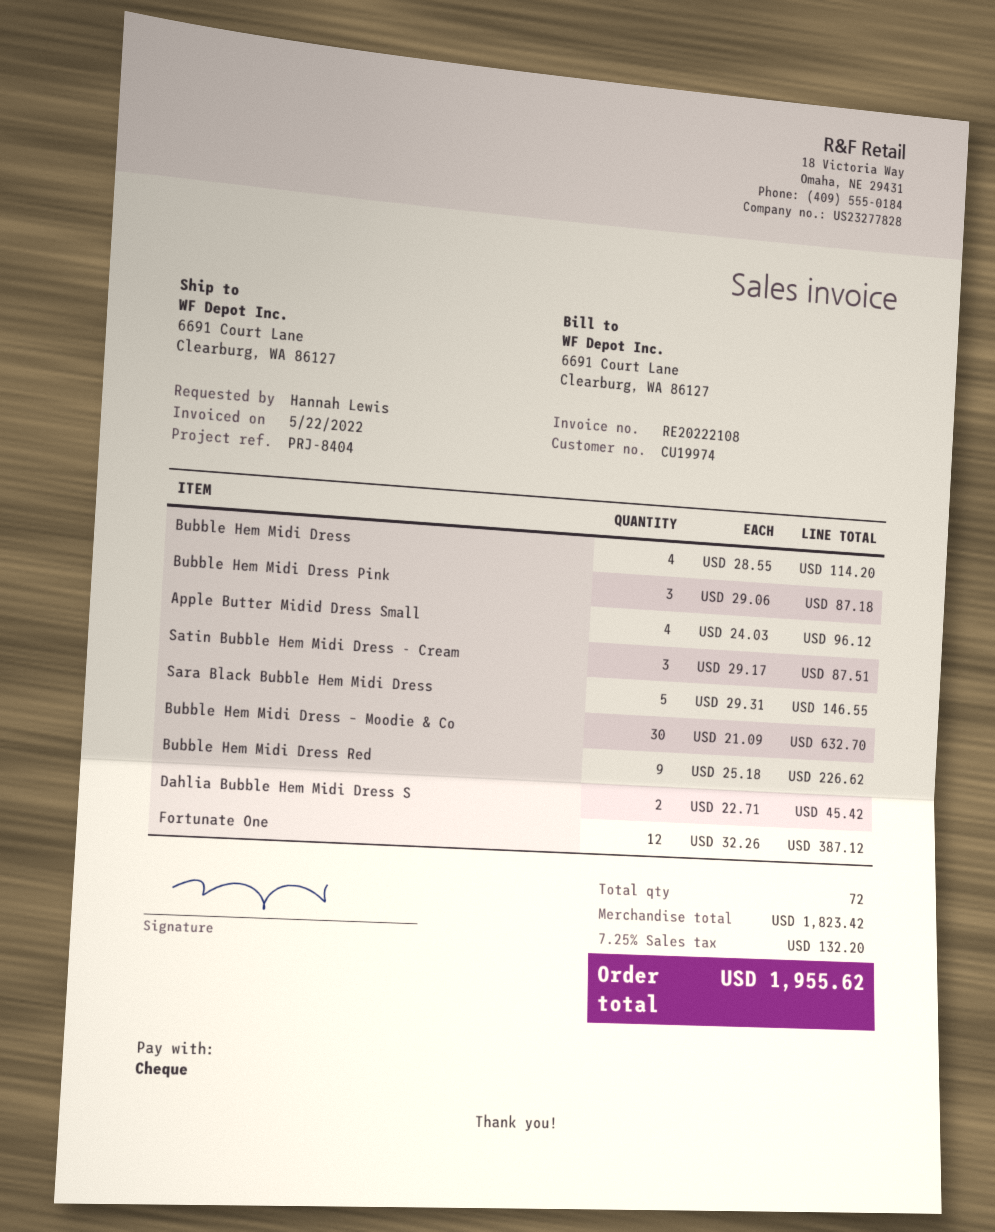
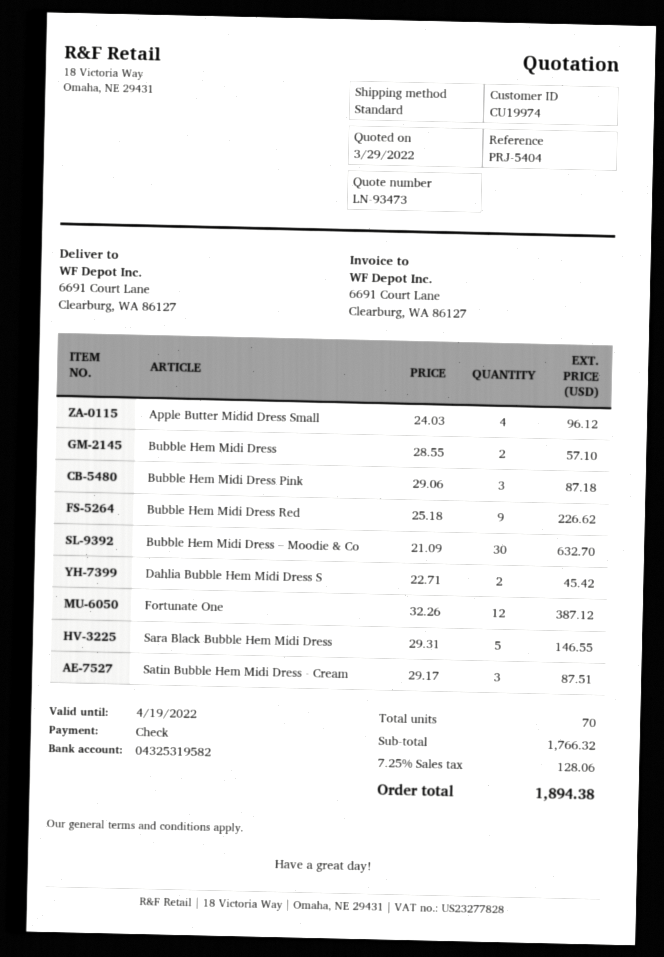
reference: PRJ-8404 -> PRJ-5404
Bubble Hem Midi Dress: 4 x 28.55 = 114.20 -> 2 x 28.55 = 57.10
total quantity: 72 -> 70
subtotal: 1823.42 -> 1766.32
tax: 7.25% = 132.20 -> 7.25% = 128.06
total: 1955.62 -> 1894.38

